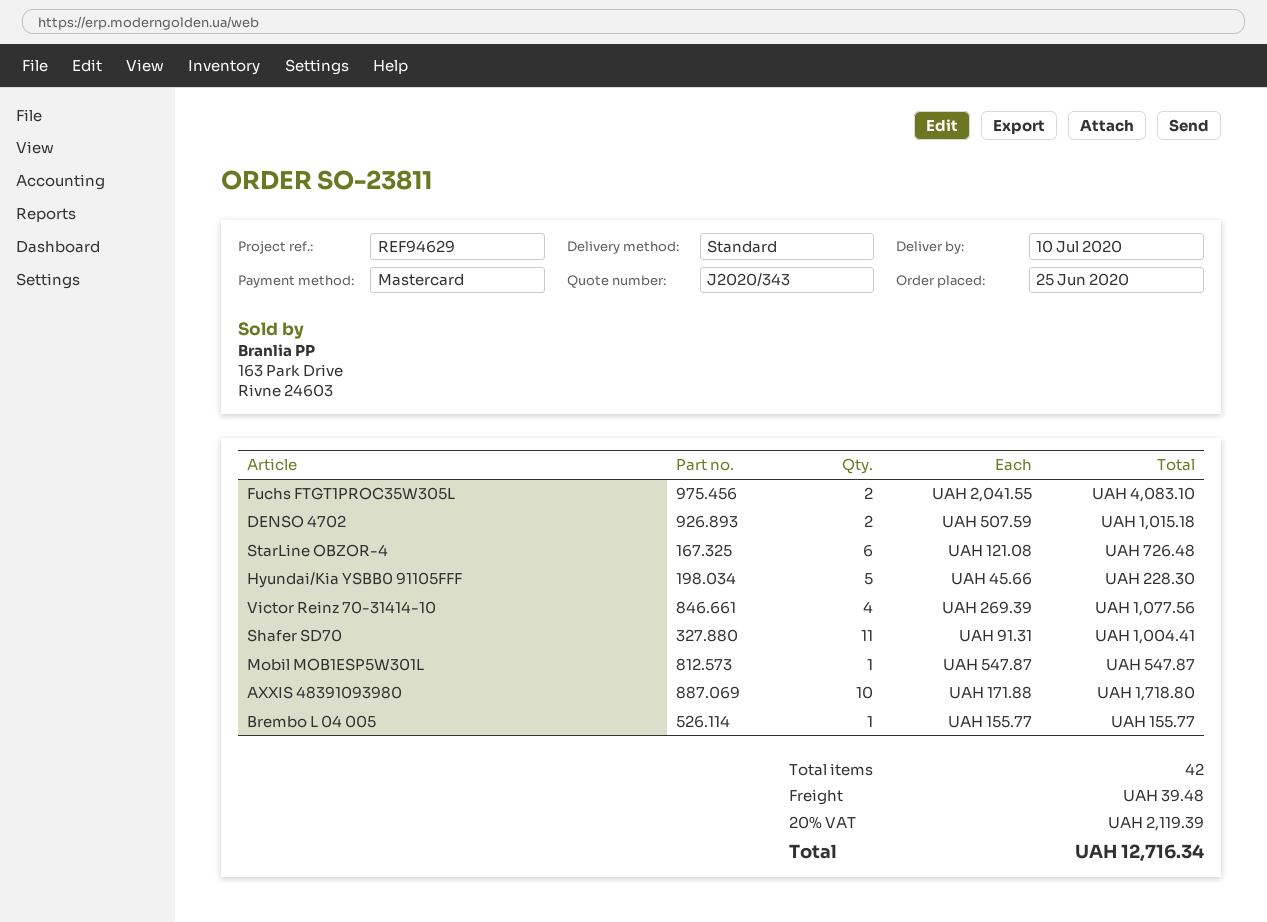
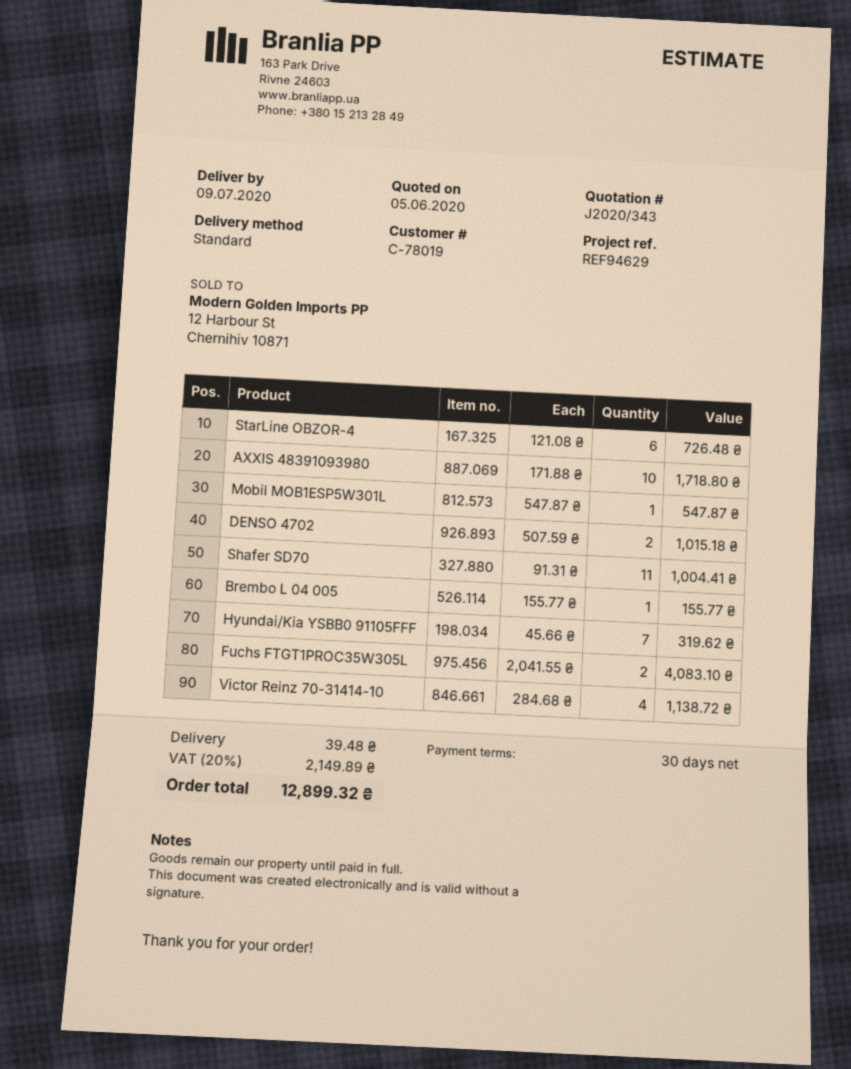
delivery date: 2020-07-10 -> 2020-07-09
Hyundai/Kia YSBB0 91105FFF: 5 x 45.66 = 228.30 -> 7 x 45.66 = 319.62
Victor Reinz 70-31414-10: 4 x 269.39 = 1077.56 -> 4 x 284.68 = 1138.72
tax: 20% = 2119.39 -> 20% = 2149.89
total: 12716.34 -> 12899.32

